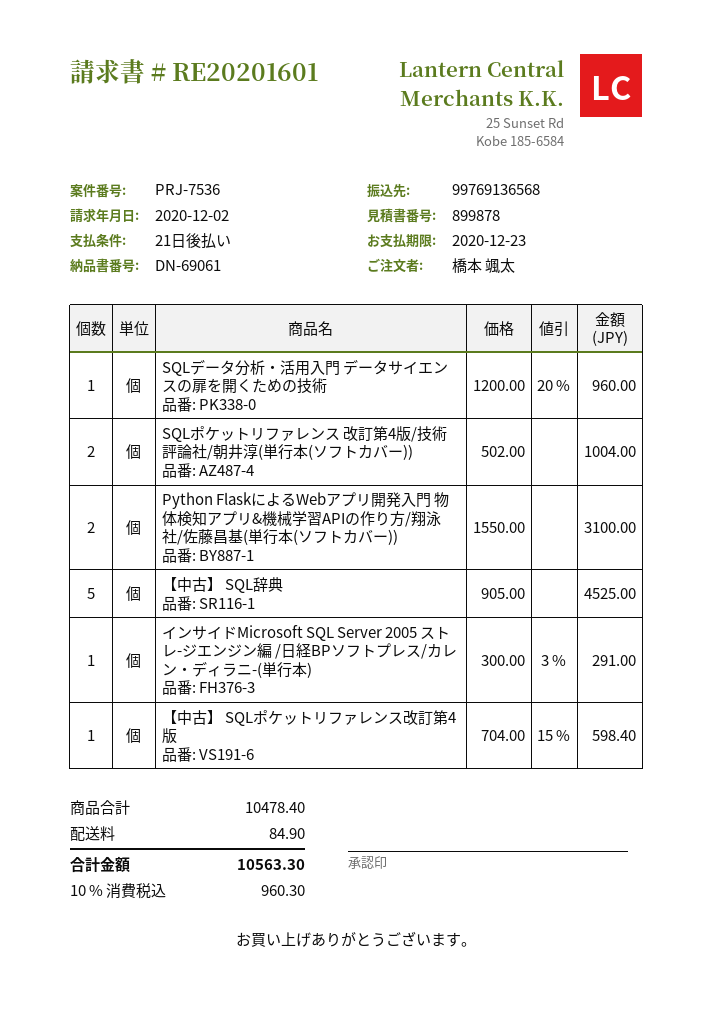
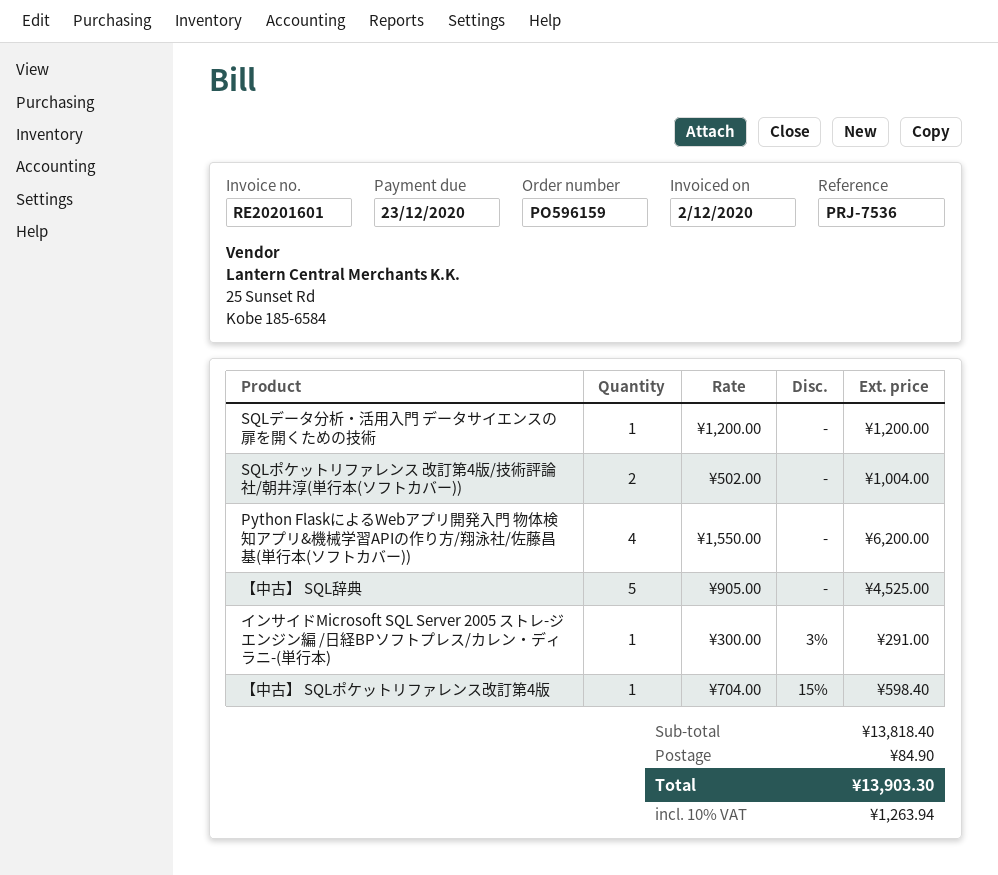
SQLデータ分析・活用入門 データサイエンスの扉を開くための技術: 1 x 1200.00 - 20% = 960.00 -> 1 x 1200.00 = 1200.00
Python FlaskによるWebアプリ開発入門 物体検知アプリ&機械学習APIの作り方/翔泳社/佐藤昌基(単行本(ソフトカバー)): 2 x 1550.00 = 3100.00 -> 4 x 1550.00 = 6200.00
subtotal: 10478.40 -> 13818.40
tax: 10% = 960.30 -> 10% = 1263.94
total: 10563.30 -> 13903.30

